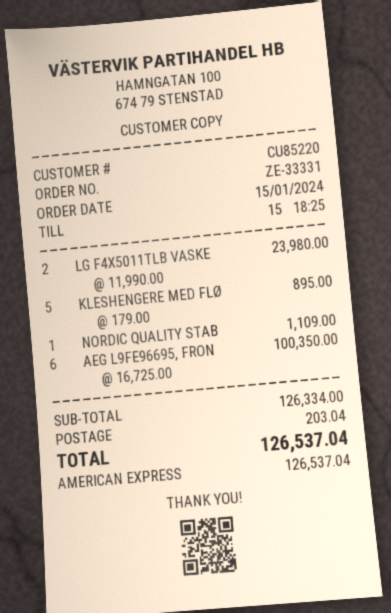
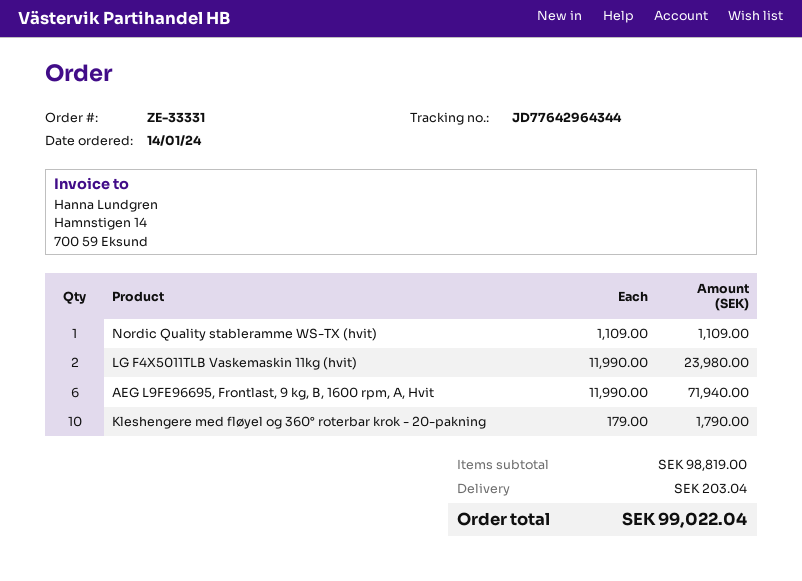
order date: 2024-01-15 -> 2024-01-14
KLESHENGERE MED FLØ: 5 x 179.00 = 895.00 -> 10 x 179.00 = 1790.00
AEG L9FE96695, FRON: 6 x 16725.00 = 100350.00 -> 6 x 11990.00 = 71940.00
subtotal: 126334.00 -> 98819.00
total: 126537.04 -> 99022.04

